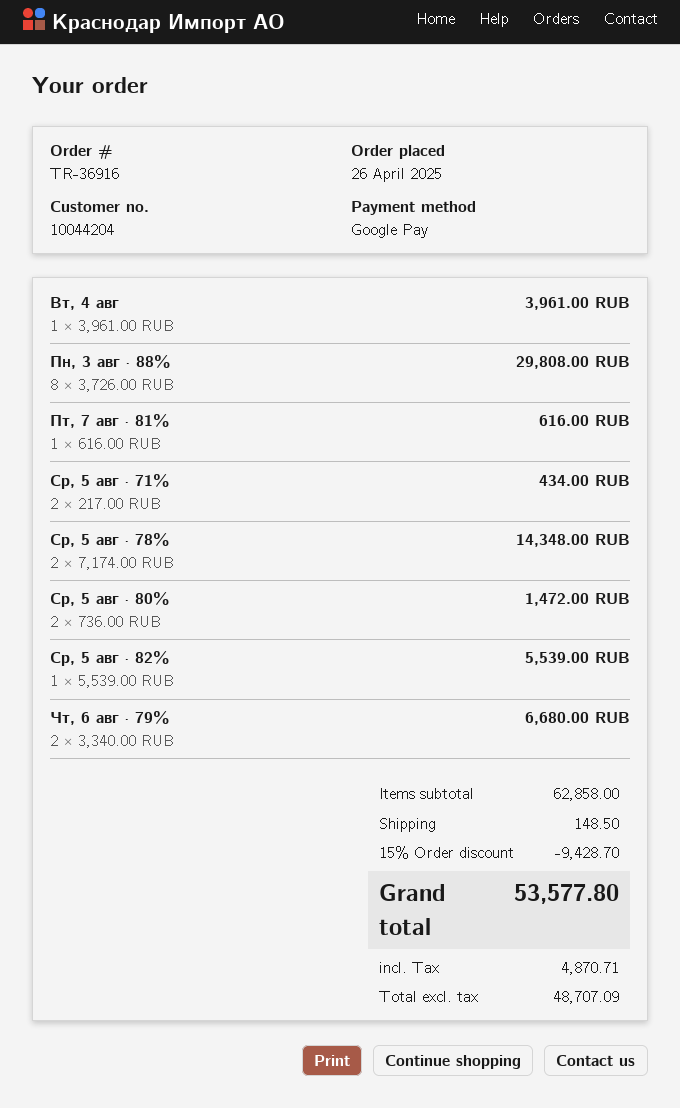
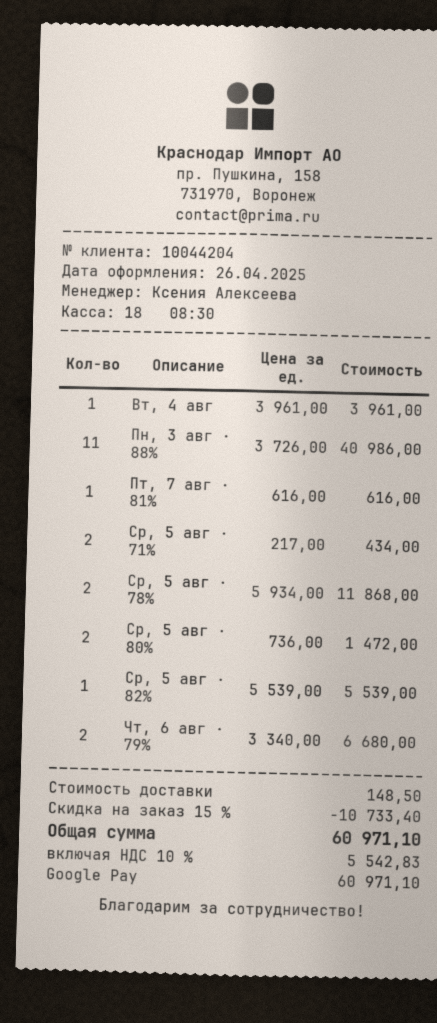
Пн, 3 авг · 88%: 8 x 3726.00 = 29808.00 -> 11 x 3726.00 = 40986.00
Ср, 5 авг · 78%: 2 x 7174.00 = 14348.00 -> 2 x 5934.00 = 11868.00
discount: 15% = 9428.70 -> 15% = 10733.40
tax: 4870.71 -> 5542.83
total: 53577.80 -> 60971.10

